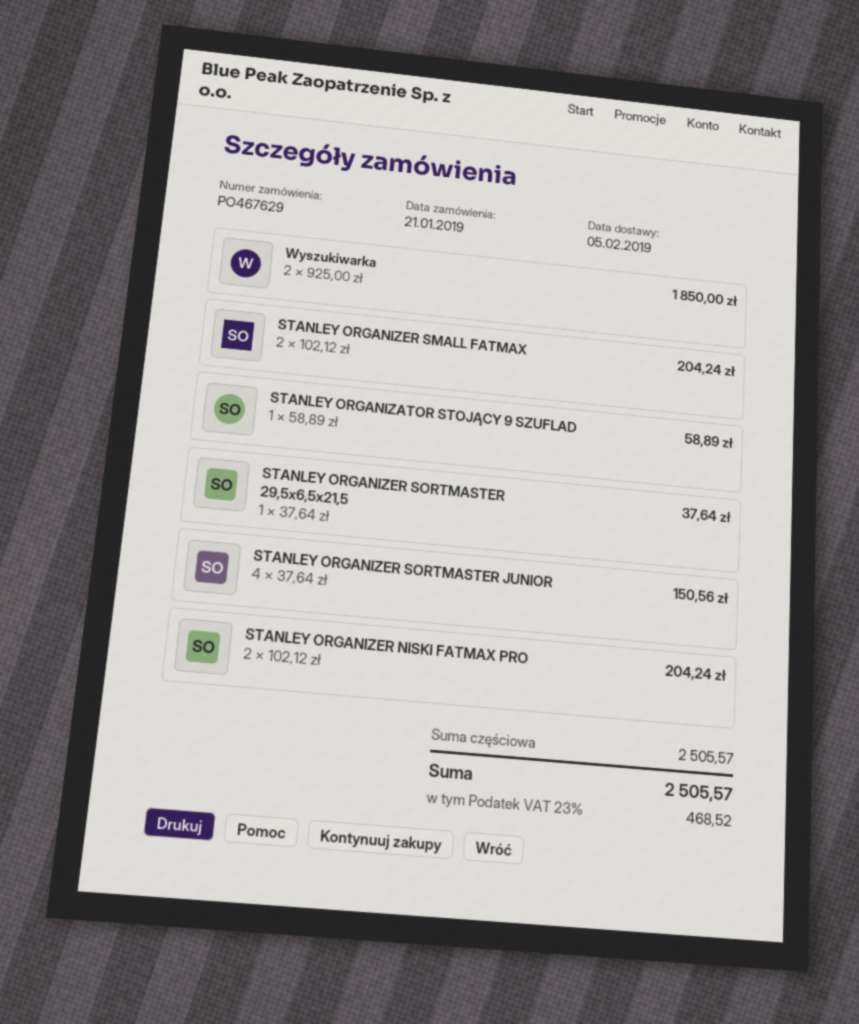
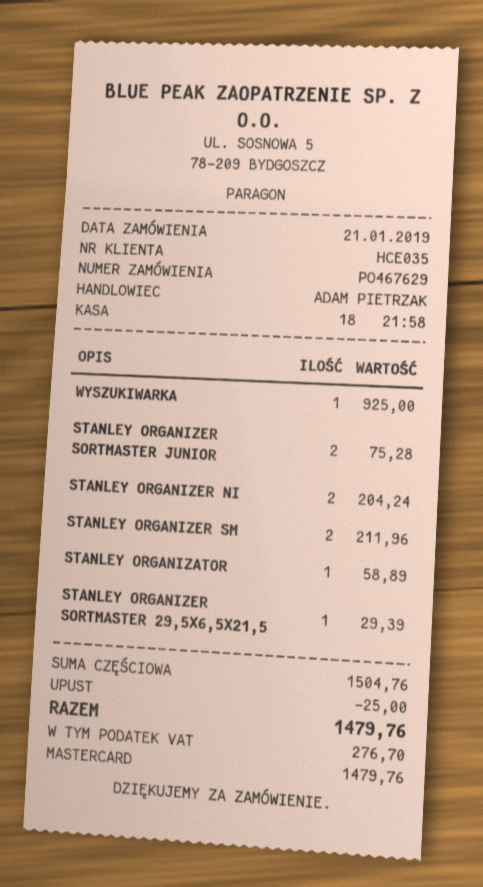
Wyszukiwarka: 2 for 1850.00 -> 1 for 925.00
STANLEY ORGANIZER SMALL FATMAX: 2 for 204.24 -> 2 for 211.96
STANLEY ORGANIZER SORTMASTER 29,5x6,5x21,5: 1 for 37.64 -> 1 for 29.39
STANLEY ORGANIZER SORTMASTER JUNIOR: 4 for 150.56 -> 2 for 75.28
subtotal: 2505.57 -> 1504.76
discount: none -> 25.00
tax: 468.52 -> 276.70
total: 2505.57 -> 1479.76

